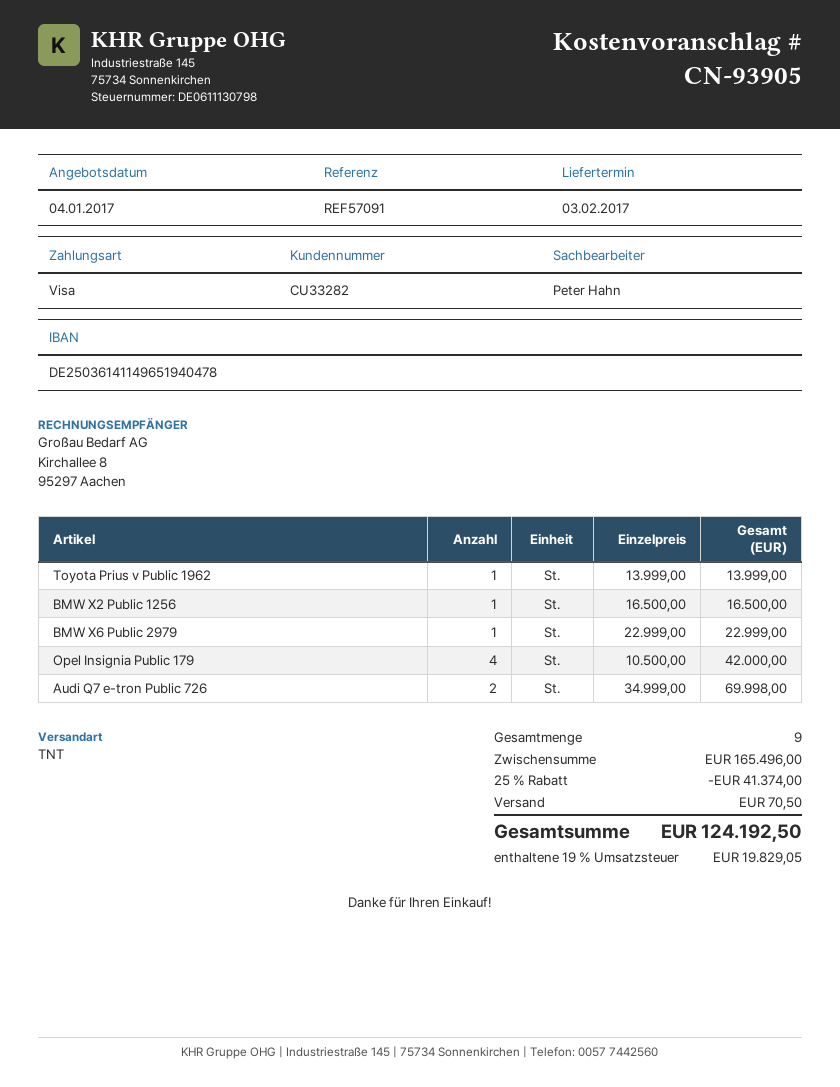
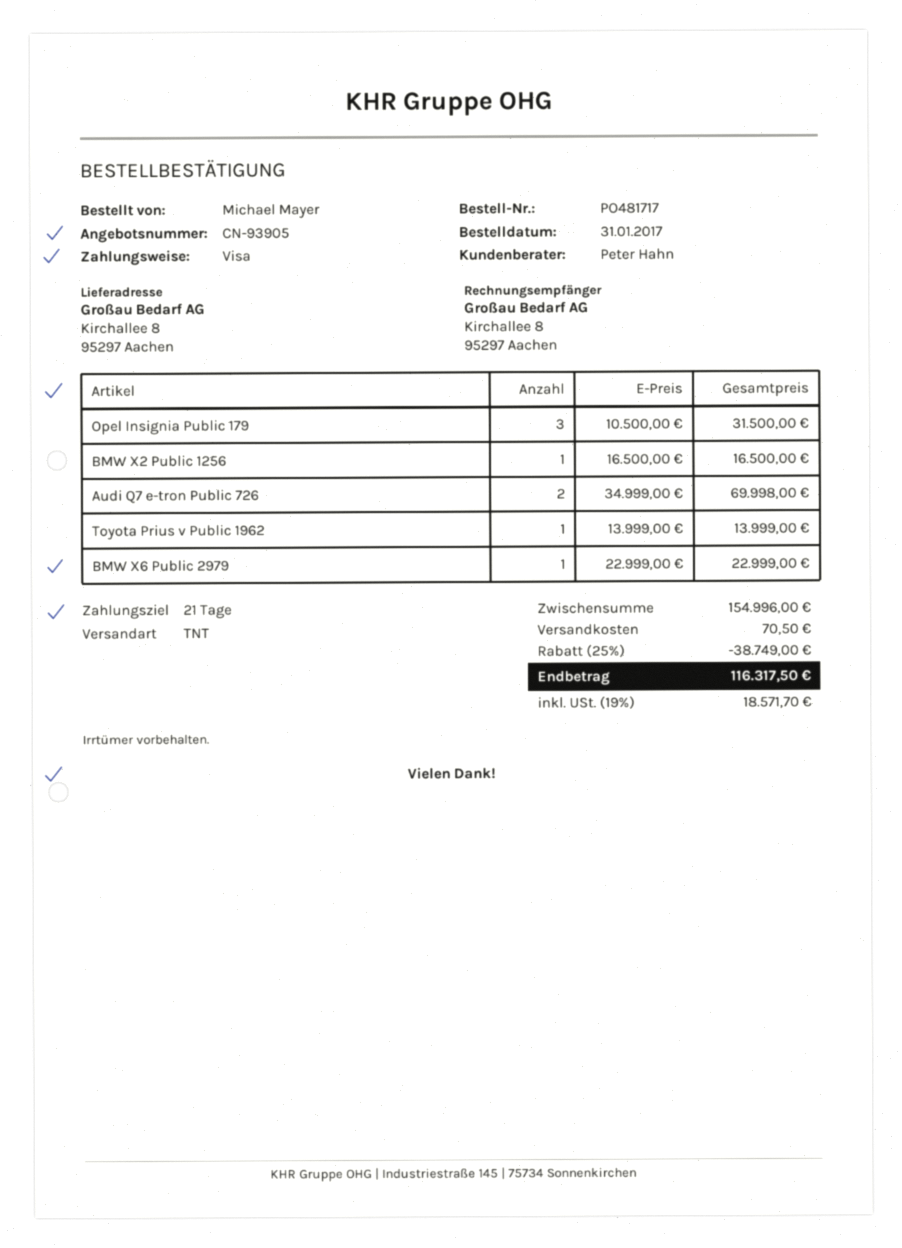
Opel Insignia Public 179: 4 x 10500.00 = 42000.00 -> 3 x 10500.00 = 31500.00
subtotal: 165496.00 -> 154996.00
discount: 25% = 41374.00 -> 25% = 38749.00
tax: 19% = 19829.05 -> 19% = 18571.70
total: 124192.50 -> 116317.50

